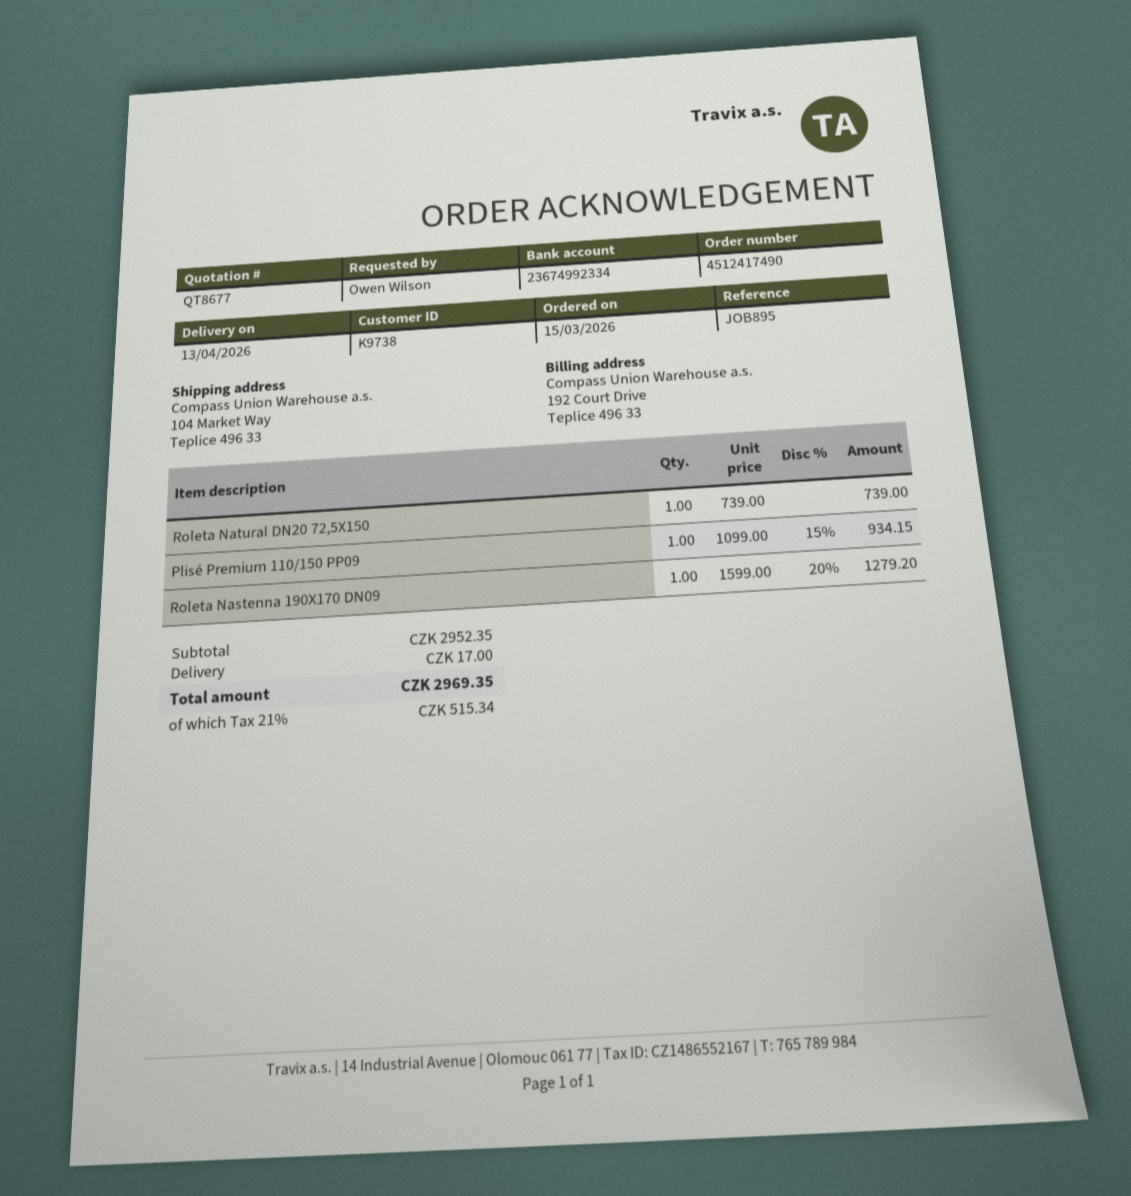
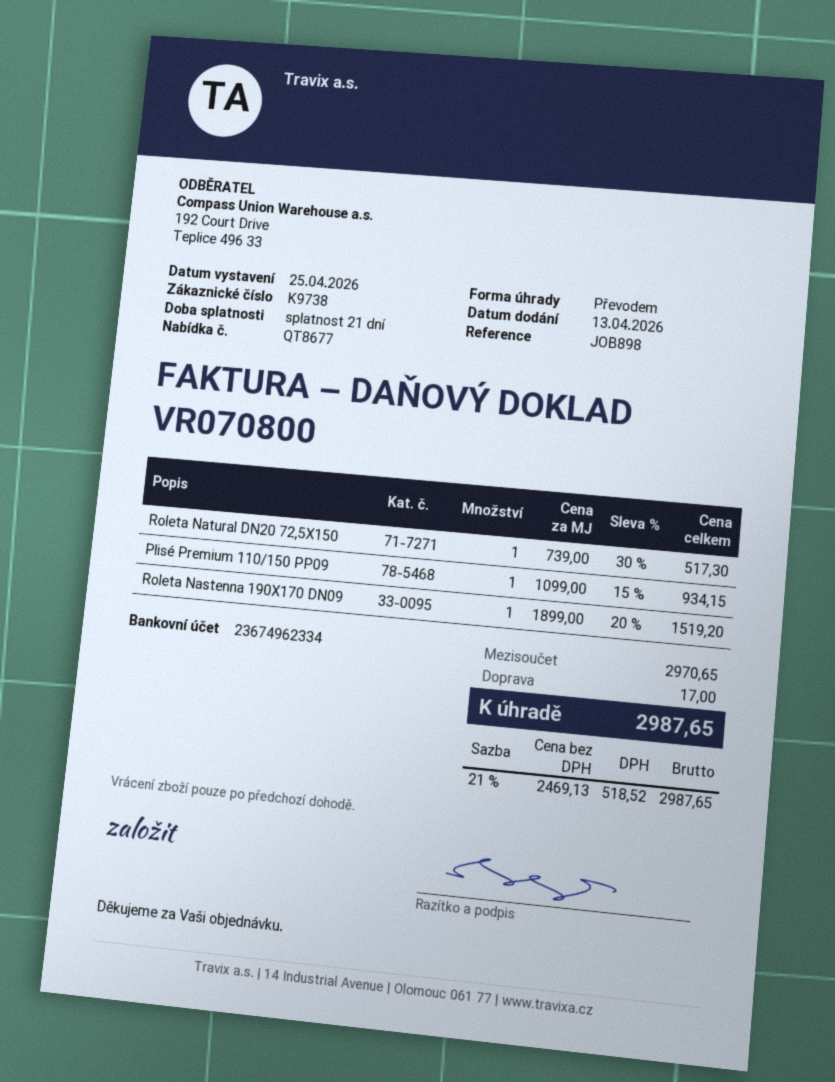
reference: JOB895 -> JOB898
bank account: 23674992334 -> 23674962334
Roleta Natural DN20 72,5X150: 1 x 739.00 = 739.00 -> 1 x 739.00 - 30% = 517.30
Roleta Nastenna 190X170 DN09: 1 x 1599.00 - 20% = 1279.20 -> 1 x 1899.00 - 20% = 1519.20
subtotal: 2952.35 -> 2970.65
tax: 21% = 515.34 -> 21% = 518.52
total: 2969.35 -> 2987.65

